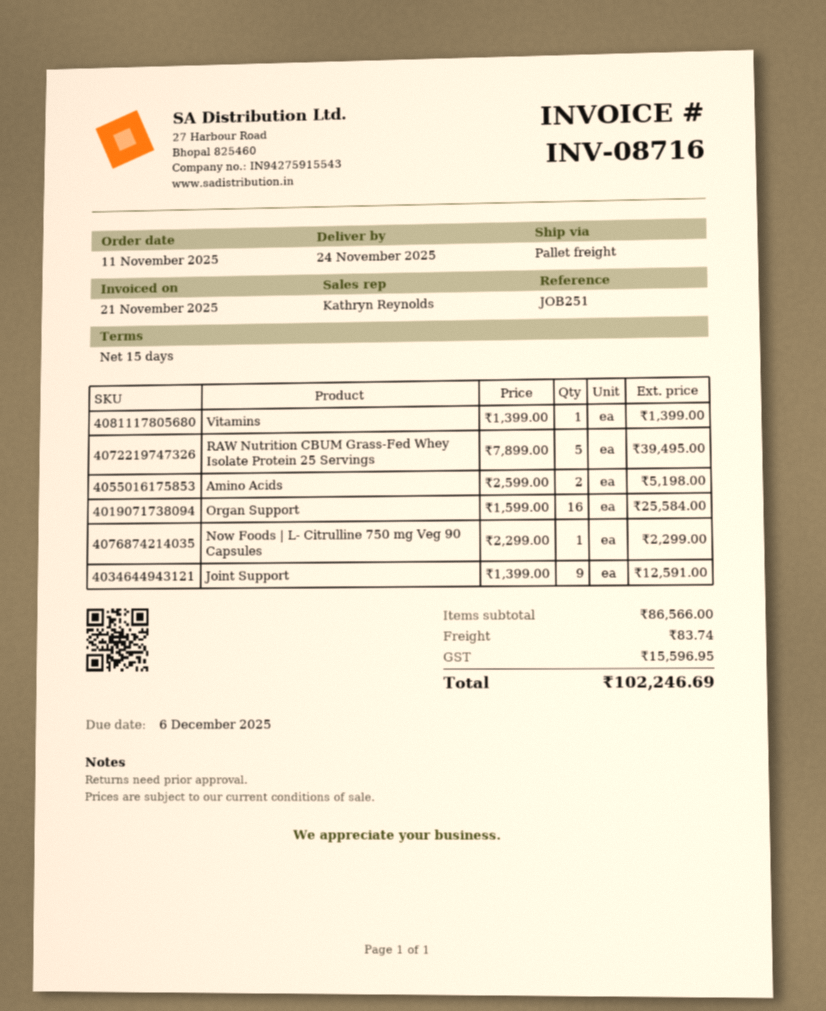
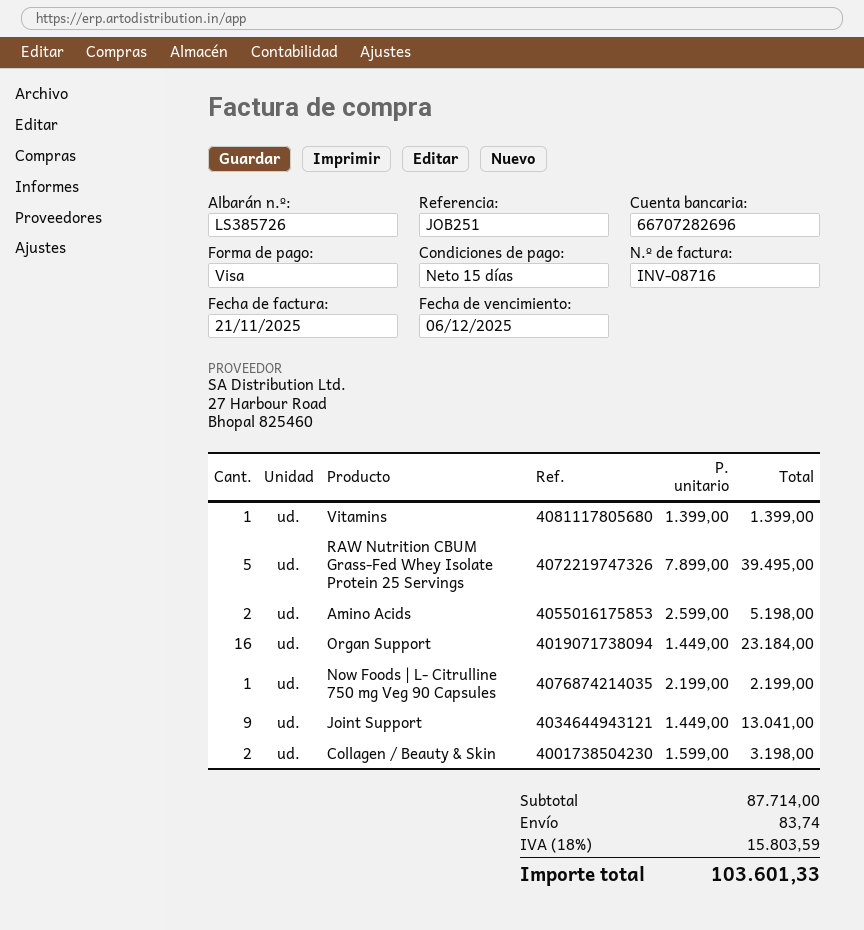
Organ Support: 16 x 1599.00 = 25584.00 -> 16 x 1449.00 = 23184.00
Now Foods | L- Citrulline 750 mg Veg 90 Capsules: 1 x 2299.00 = 2299.00 -> 1 x 2199.00 = 2199.00
Joint Support: 9 x 1399.00 = 12591.00 -> 9 x 1449.00 = 13041.00
Collagen / Beauty & Skin: none -> 2 x 1599.00 = 3198.00
subtotal: 86566.00 -> 87714.00
tax: 15596.95 -> 15803.59
total: 102246.69 -> 103601.33

